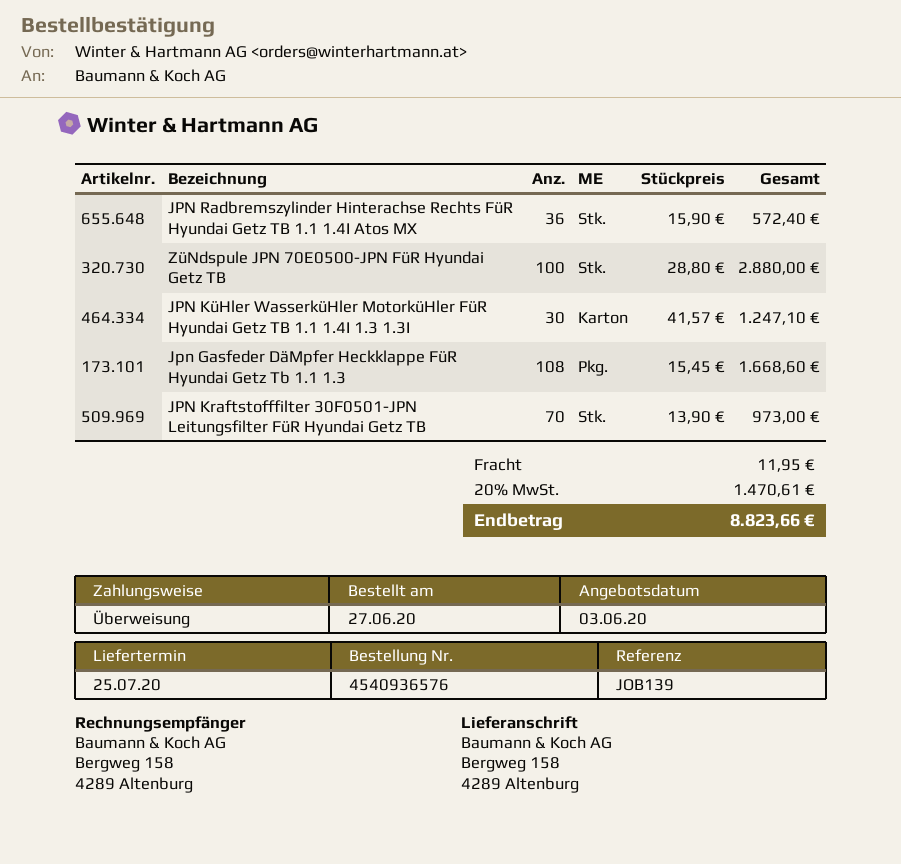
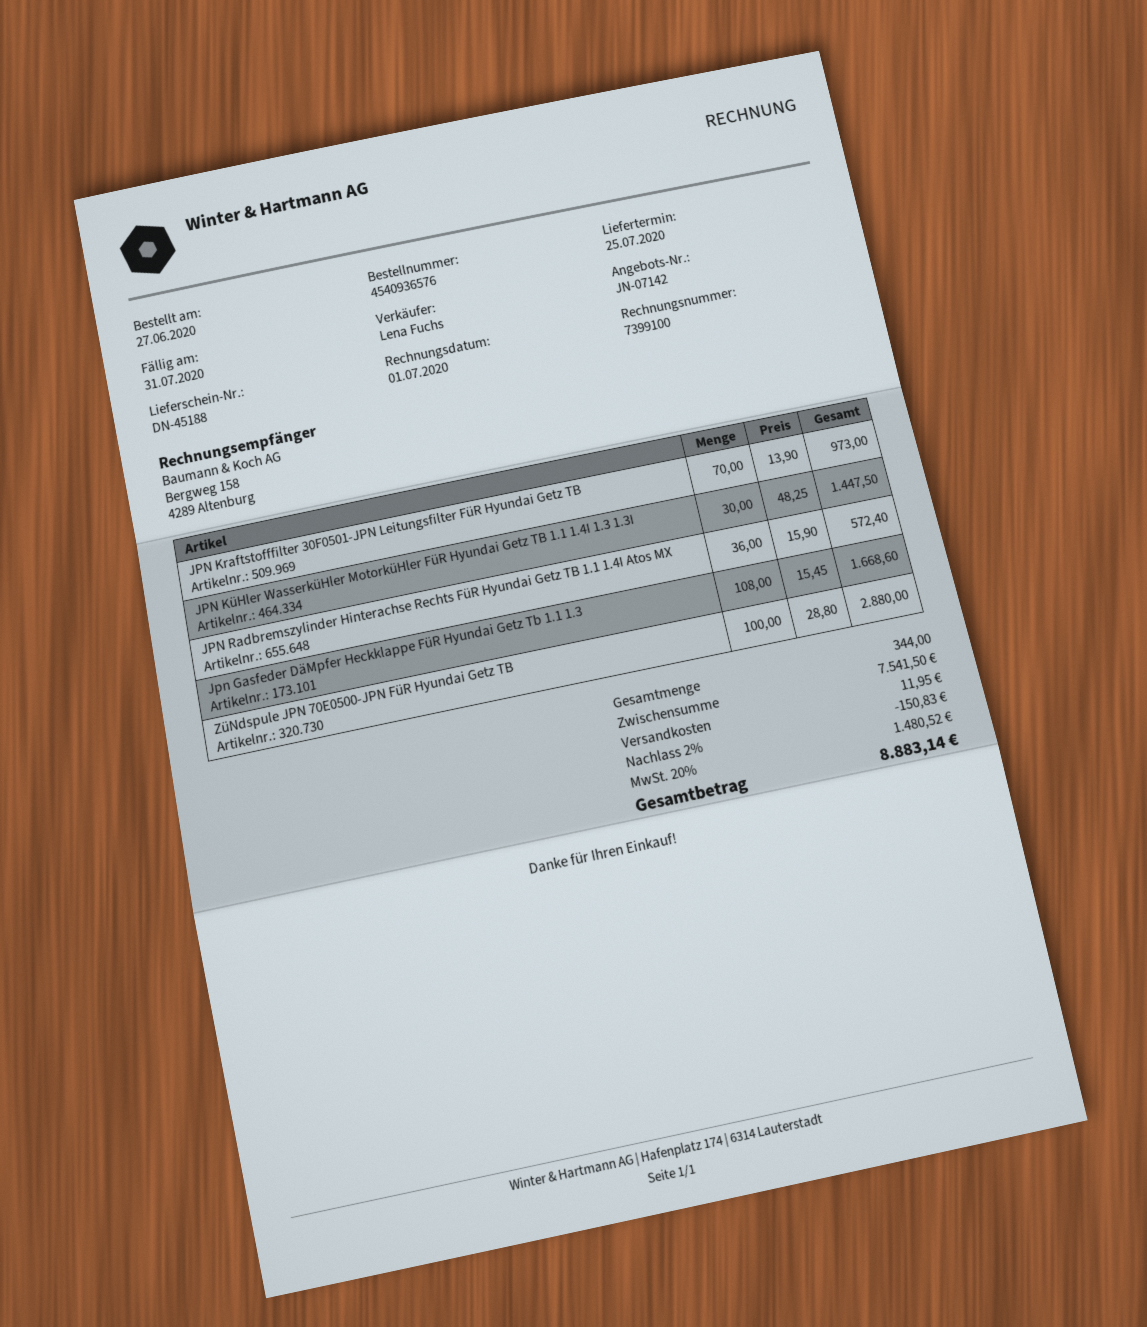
JPN KüHler WasserküHler MotorküHler FüR Hyundai Getz TB 1.1 1.4I 1.3 1.3I: 30 x 41.57 = 1247.10 -> 30 x 48.25 = 1447.50
discount: none -> 2% = 150.83
tax: 20% = 1470.61 -> 20% = 1480.52
total: 8823.66 -> 8883.14

